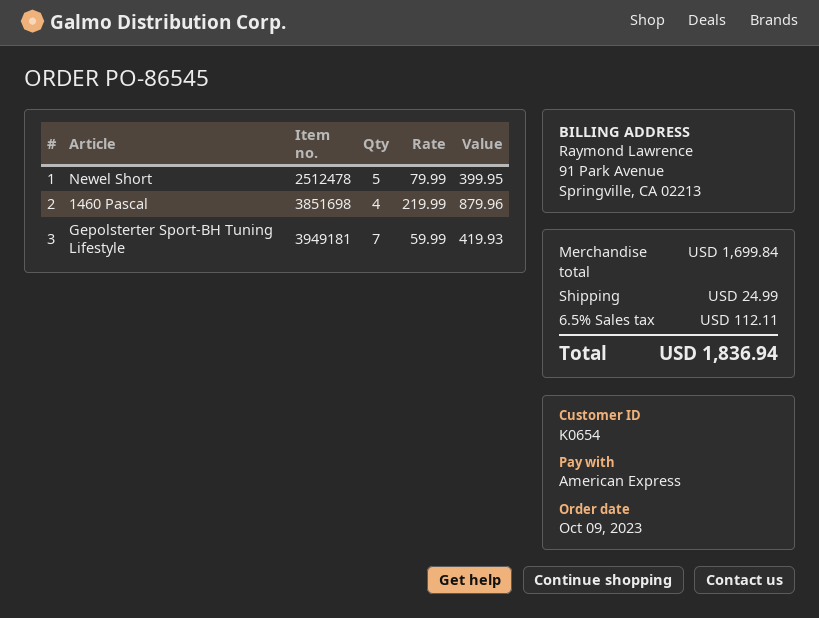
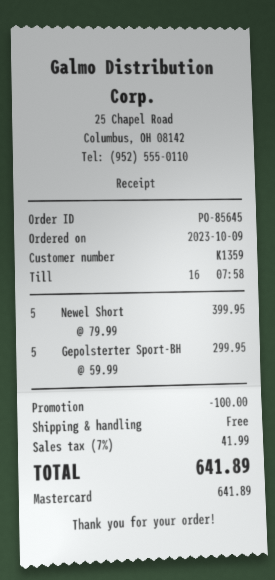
order number: PO-86545 -> PO-85645
customer number: K0654 -> K1359
payment method: American Express -> Mastercard
1460 Pascal: 4 x 219.99 = 879.96 -> none
Gepolsterter Sport-BH Tuning Lifestyle: 7 x 59.99 = 419.93 -> 5 x 59.99 = 299.95
discount: none -> 100.00
shipping: 24.99 -> 0.00
tax: 6.5% = 112.11 -> 7% = 41.99
total: 1836.94 -> 641.89

